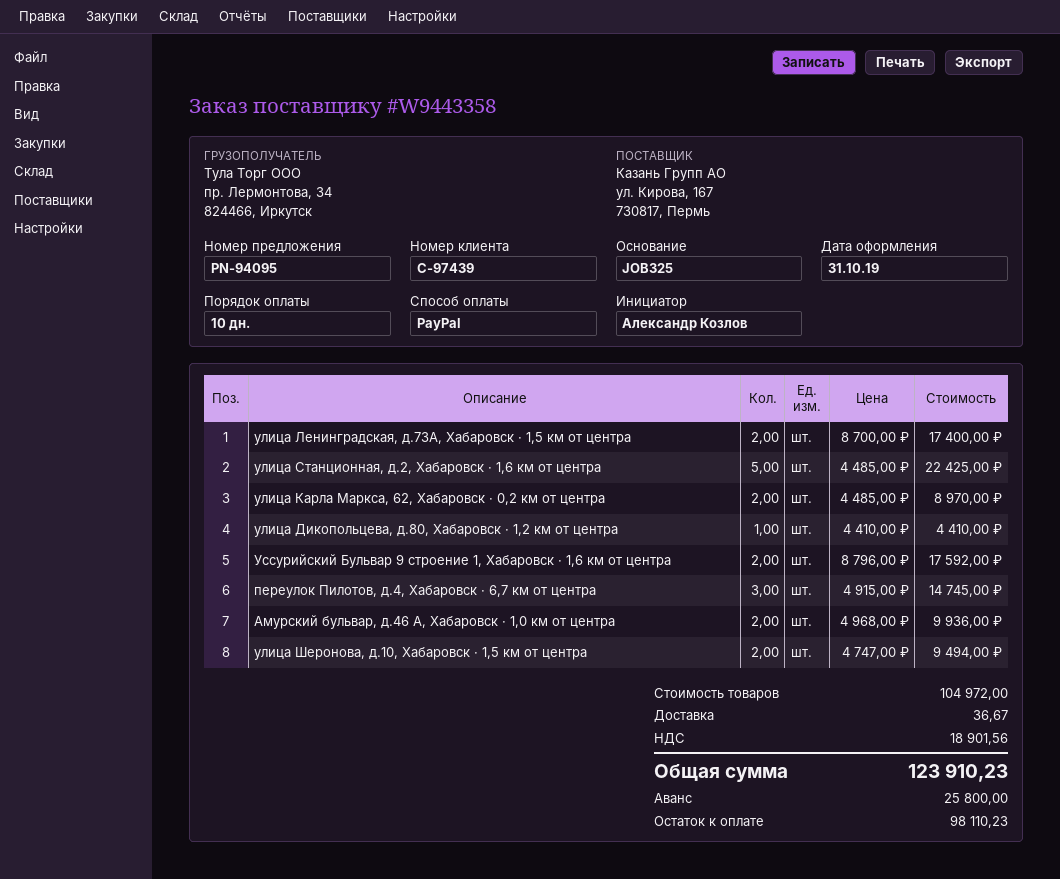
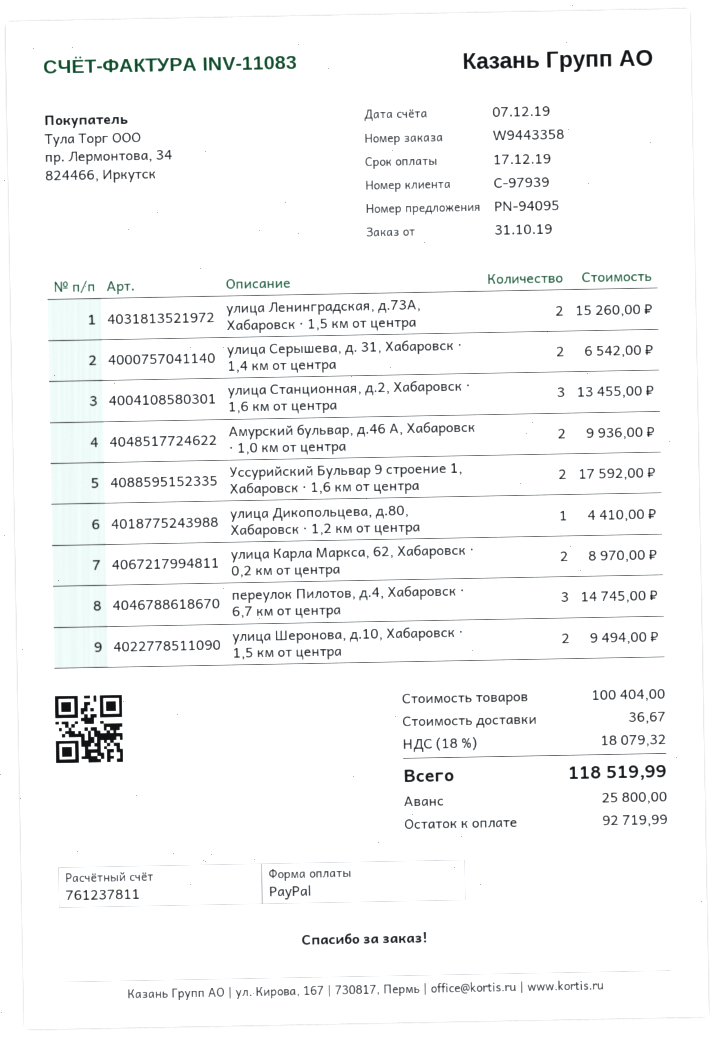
customer number: C-97439 -> C-97939
улица Ленинградская, д.73А, Хабаровск · 1,5 км от центра: 2 for 17400.00 -> 2 for 15260.00
улица Станционная, д.2, Хабаровск · 1,6 км от центра: 5 for 22425.00 -> 3 for 13455.00
улица Серышева, д. 31, Хабаровск · 1,4 км от центра: none -> 2 for 6542.00
subtotal: 104972.00 -> 100404.00
tax: 18901.56 -> 18079.32
total: 123910.23 -> 118519.99
balance: 98110.23 -> 92719.99

